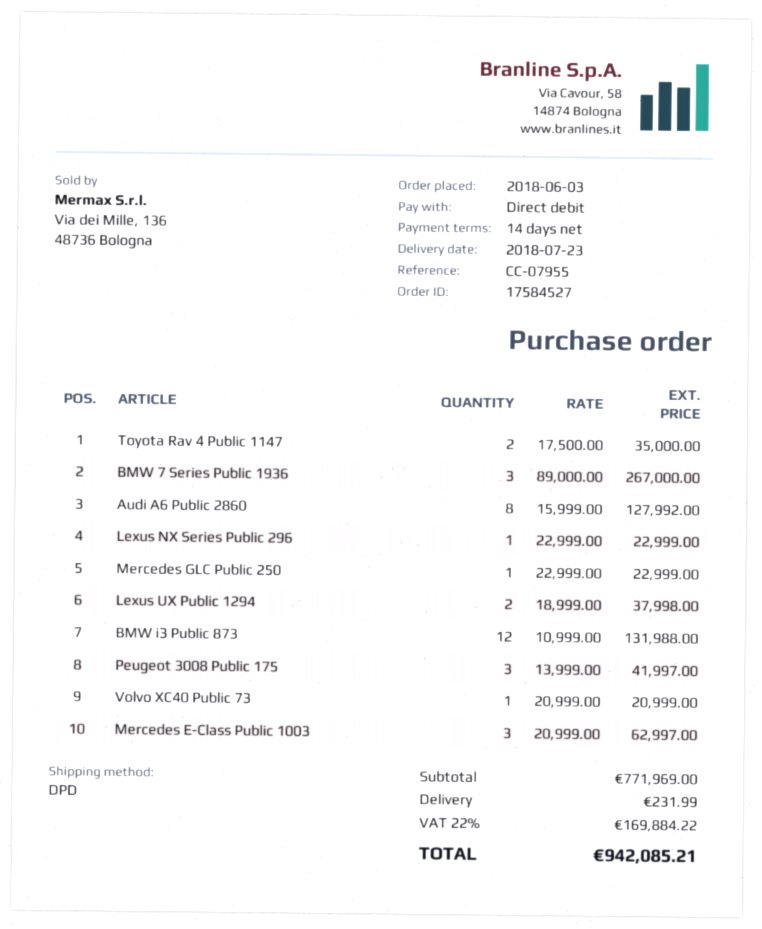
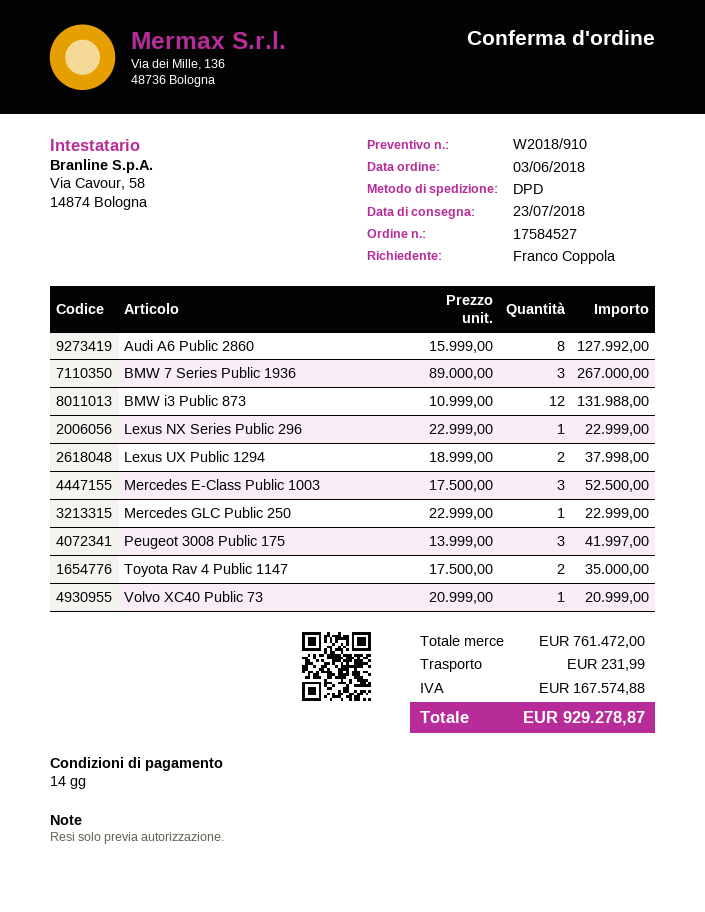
Mercedes E-Class Public 1003: 3 x 20999.00 = 62997.00 -> 3 x 17500.00 = 52500.00
subtotal: 771969.00 -> 761472.00
tax: 169884.22 -> 167574.88
total: 942085.21 -> 929278.87

